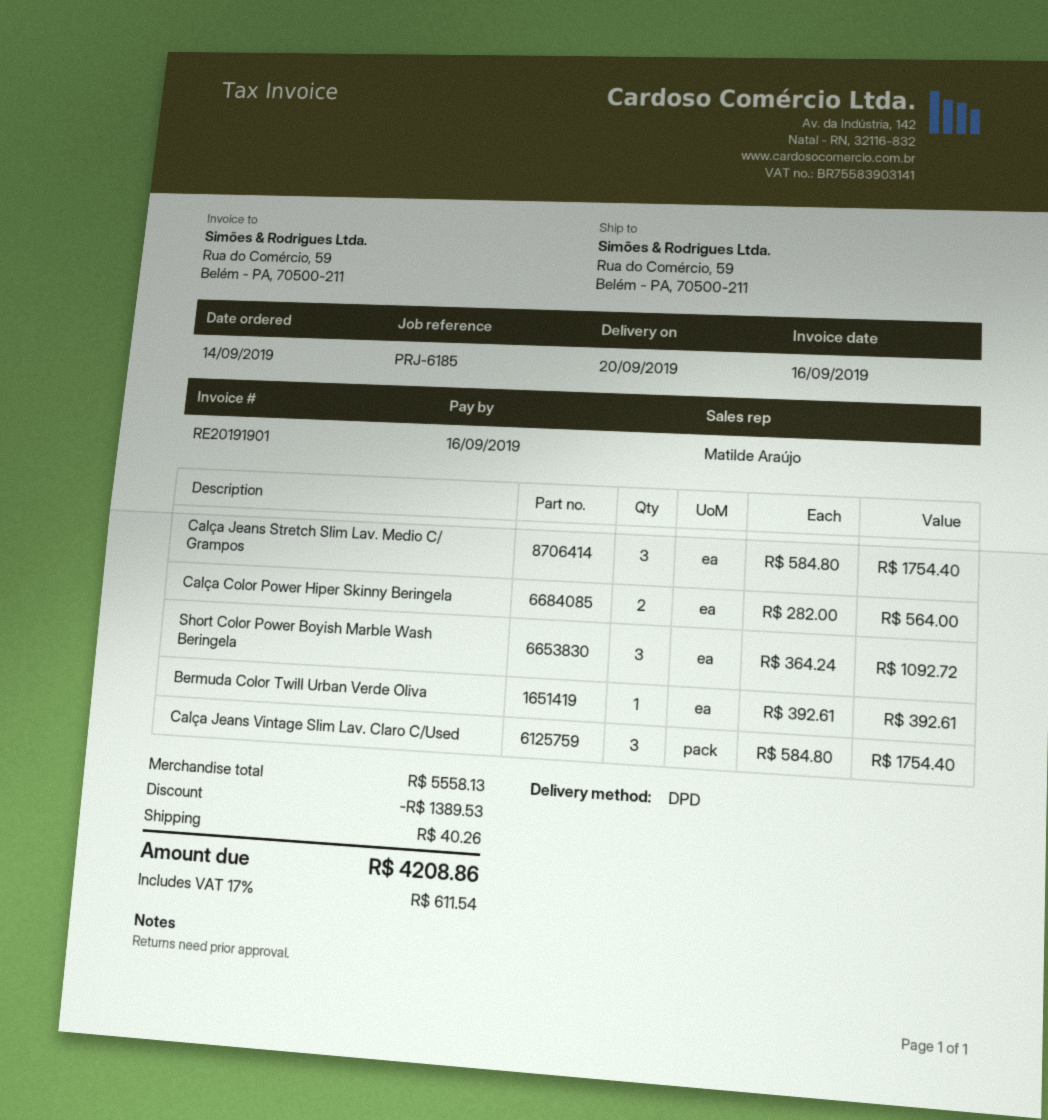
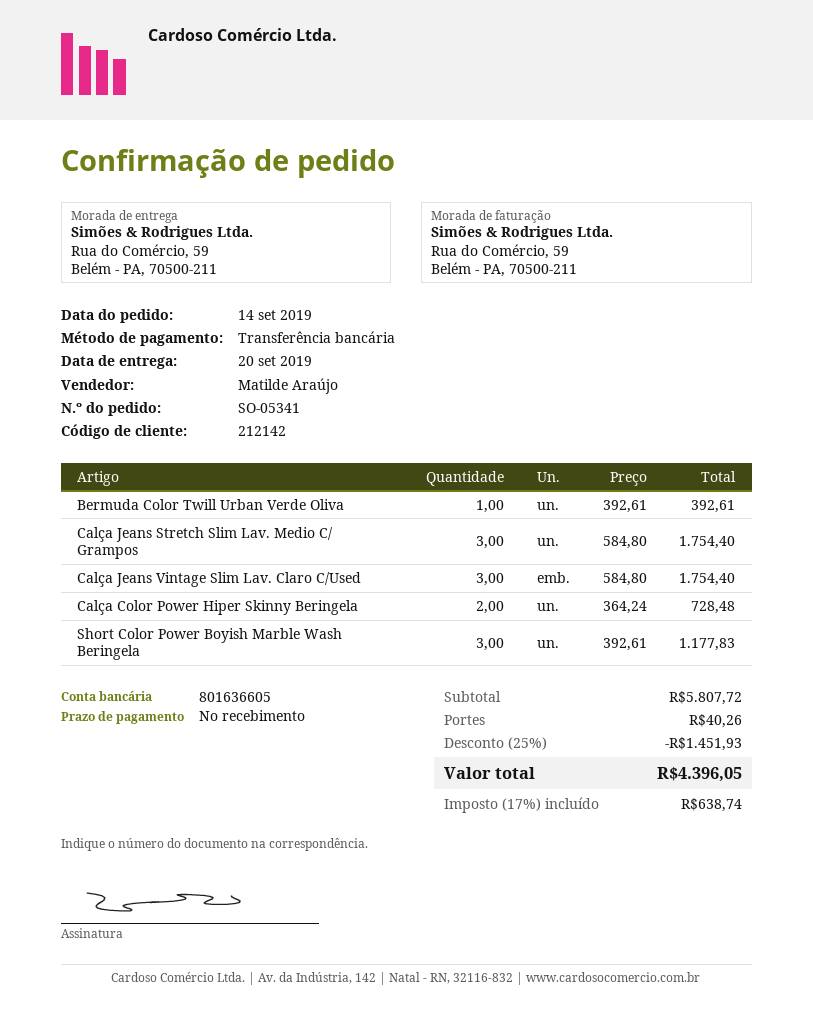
Calça Color Power Hiper Skinny Beringela: 2 x 282.00 = 564.00 -> 2 x 364.24 = 728.48
Short Color Power Boyish Marble Wash Beringela: 3 x 364.24 = 1092.72 -> 3 x 392.61 = 1177.83
subtotal: 5558.13 -> 5807.72
discount: 1389.53 -> 1451.93
tax: 17% = 611.54 -> 17% = 638.74
total: 4208.86 -> 4396.05

